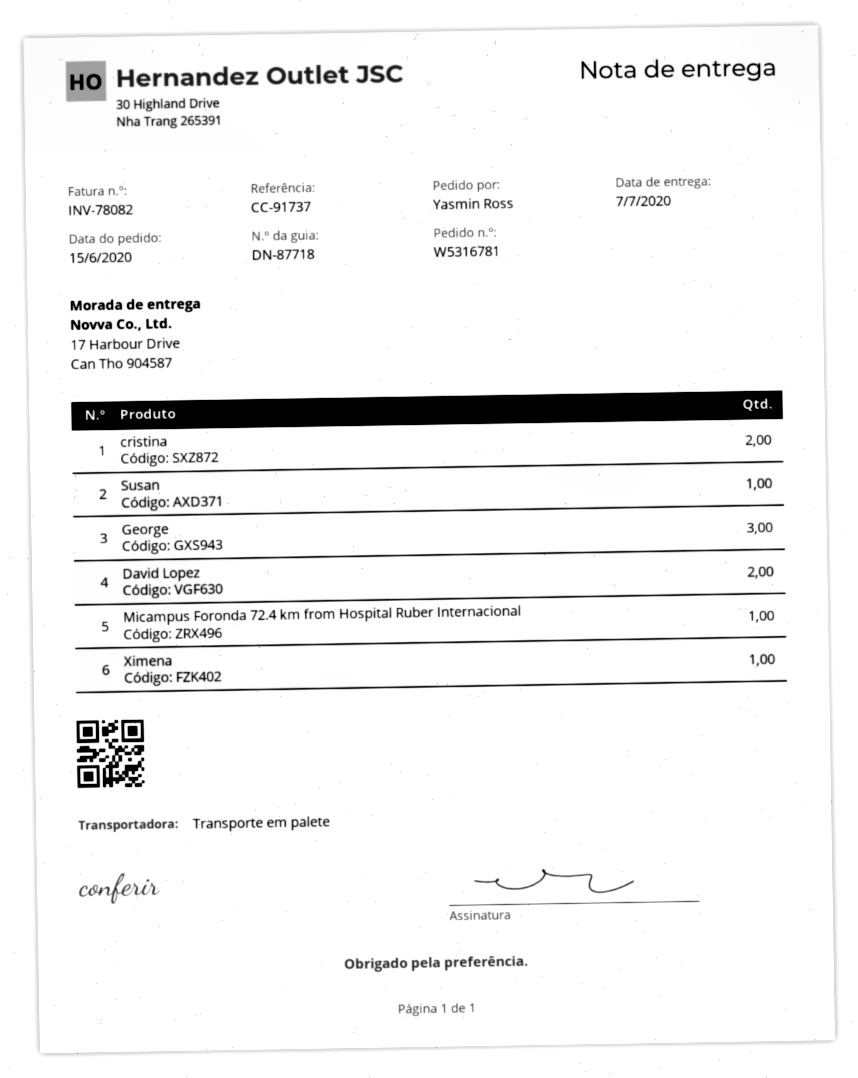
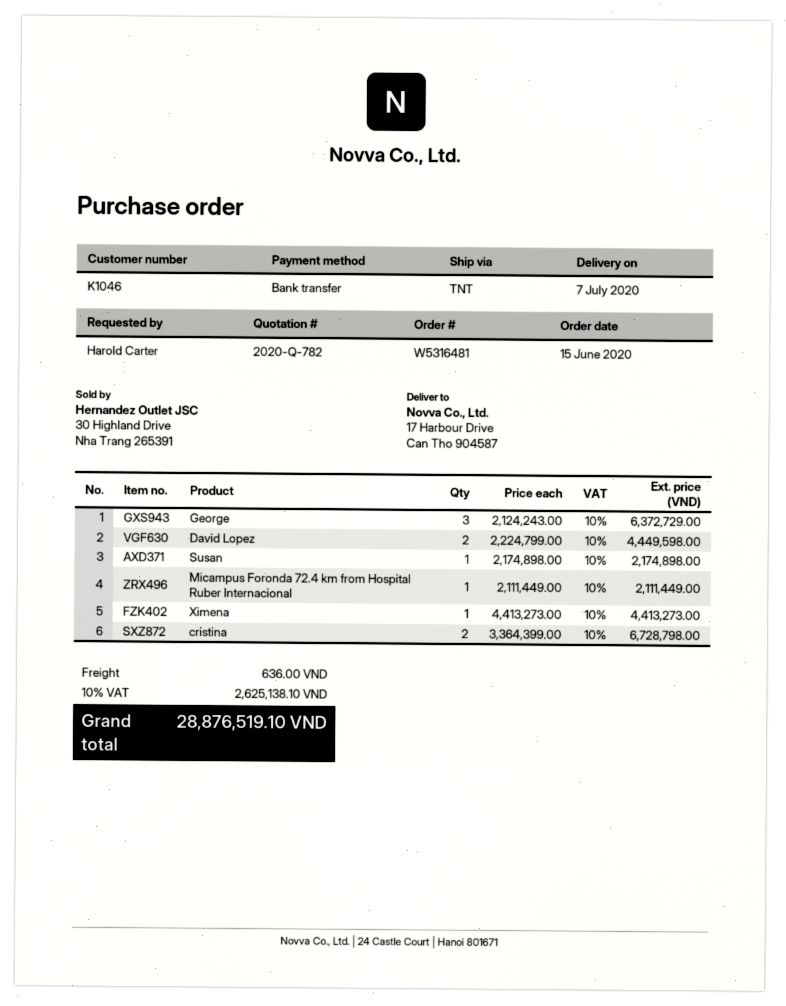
order number: W5316781 -> W5316481
ordered by: Yasmin Ross -> Harold Carter
shipping method: pallet freight -> TNT

